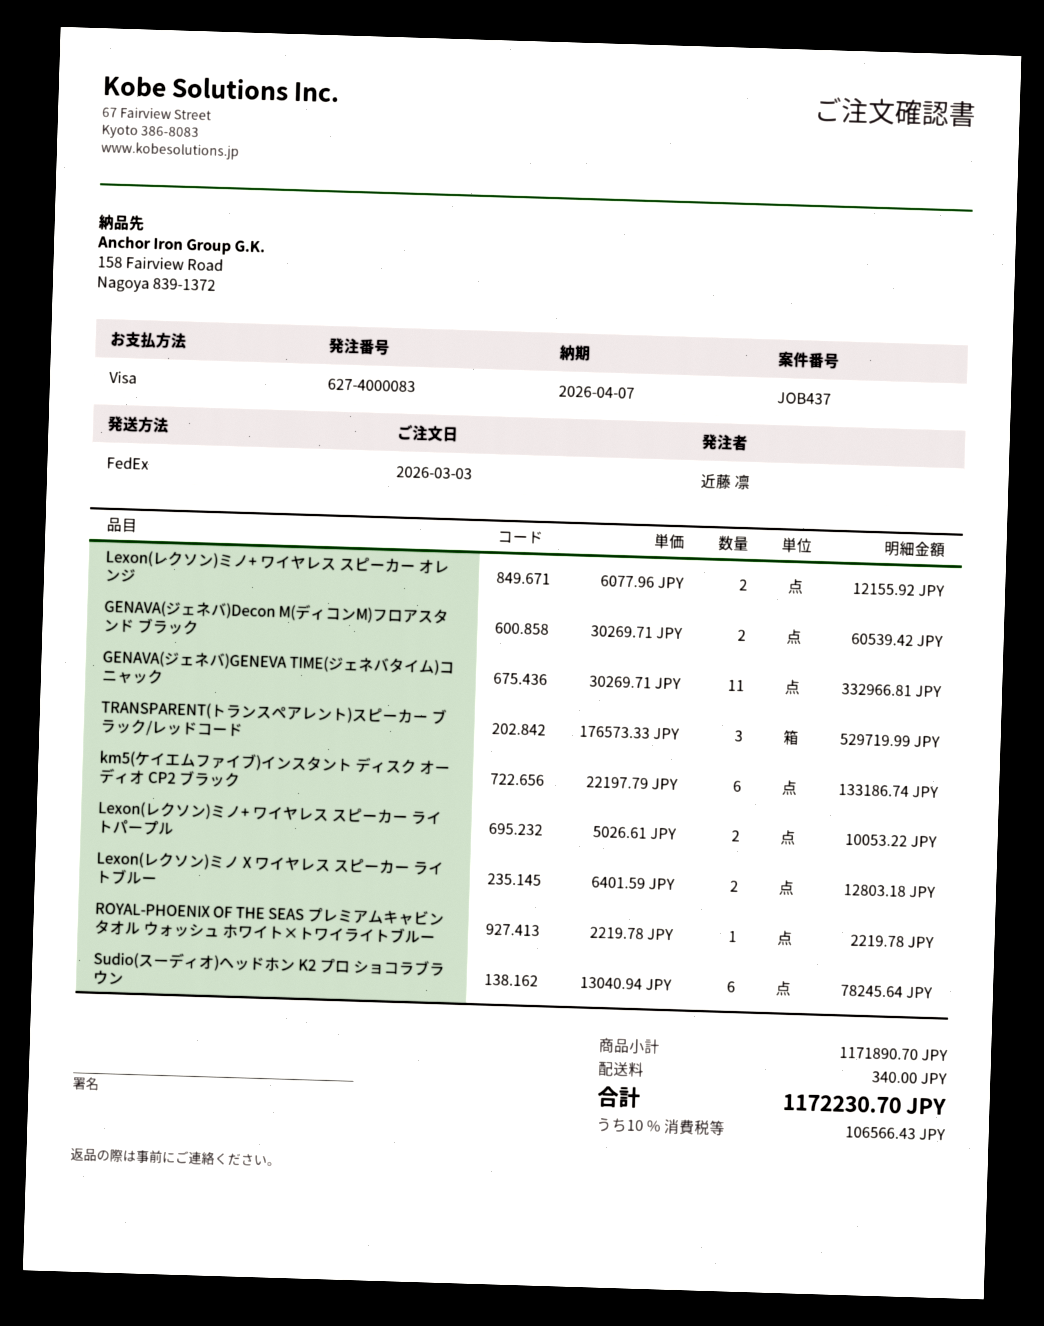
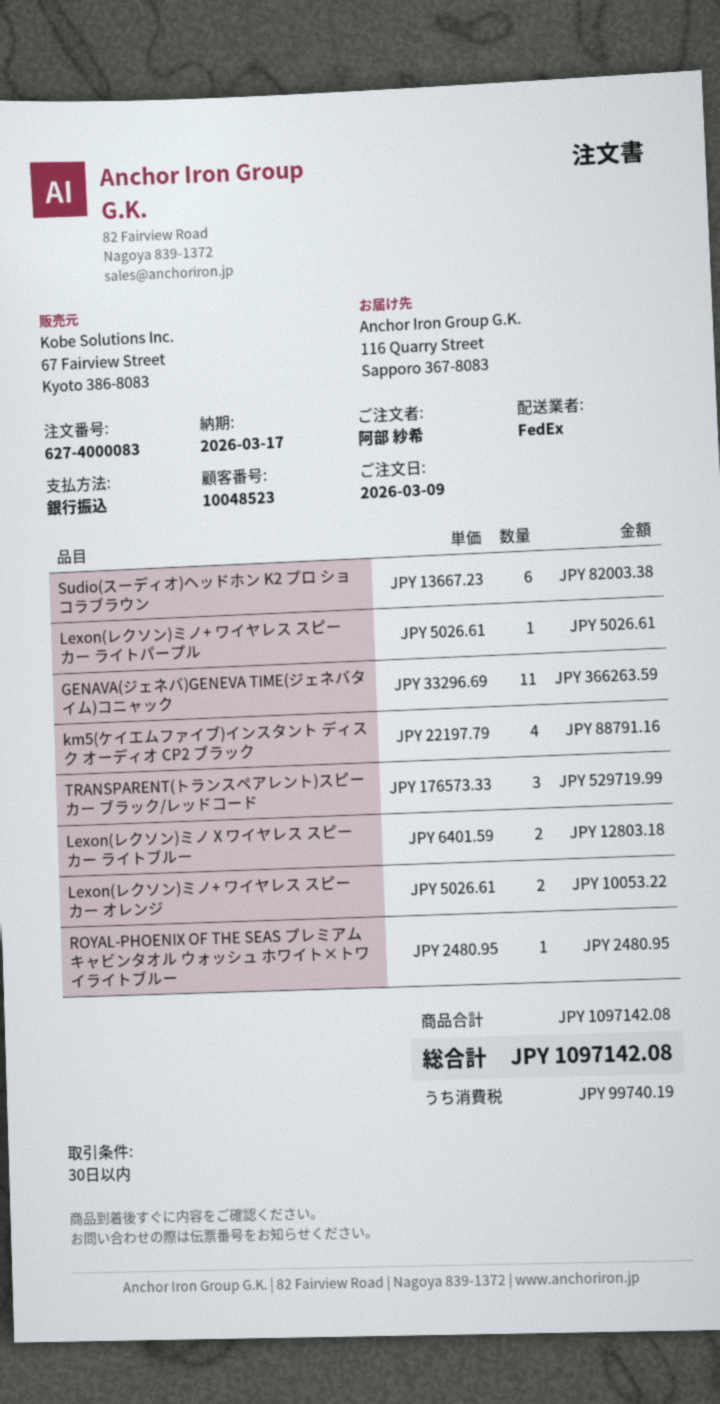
order date: 2026-03-03 -> 2026-03-09
delivery date: 2026-04-07 -> 2026-03-17
ordered by: 近藤 凛 -> 阿部 紗希
payment method: Visa -> bank transfer
ship to: 158 Fairview Road, Nagoya 839-1372 -> 116 Quarry Street, Sapporo 367-8083
Lexon(レクソン)ミノ+ ワイヤレス スピーカー オレンジ: 2 x 6077.96 = 12155.92 -> 2 x 5026.61 = 10053.22
GENAVA(ジェネバ)Decon M(ディコンM)フロアスタンド ブラック: 2 x 30269.71 = 60539.42 -> none
GENAVA(ジェネバ)GENEVA TIME(ジェネバタイム)コニャック: 11 x 30269.71 = 332966.81 -> 11 x 33296.69 = 366263.59
km5(ケイエムファイブ)インスタント ディスク オーディオ CP2 ブラック: 6 x 22197.79 = 133186.74 -> 4 x 22197.79 = 88791.16
Lexon(レクソン)ミノ+ ワイヤレス スピーカー ライトパープル: 2 x 5026.61 = 10053.22 -> 1 x 5026.61 = 5026.61
ROYAL-PHOENIX OF THE SEAS プレミアムキャビンタオル ウォッシュ ホワイト×トワイライトブルー: 1 x 2219.78 = 2219.78 -> 1 x 2480.95 = 2480.95
Sudio(スーディオ)ヘッドホン K2 プロ ショコラブラウン: 6 x 13040.94 = 78245.64 -> 6 x 13667.23 = 82003.38
subtotal: 1171890.70 -> 1097142.08
shipping: 340.00 -> none
tax: 106566.43 -> 99740.19
total: 1172230.70 -> 1097142.08

